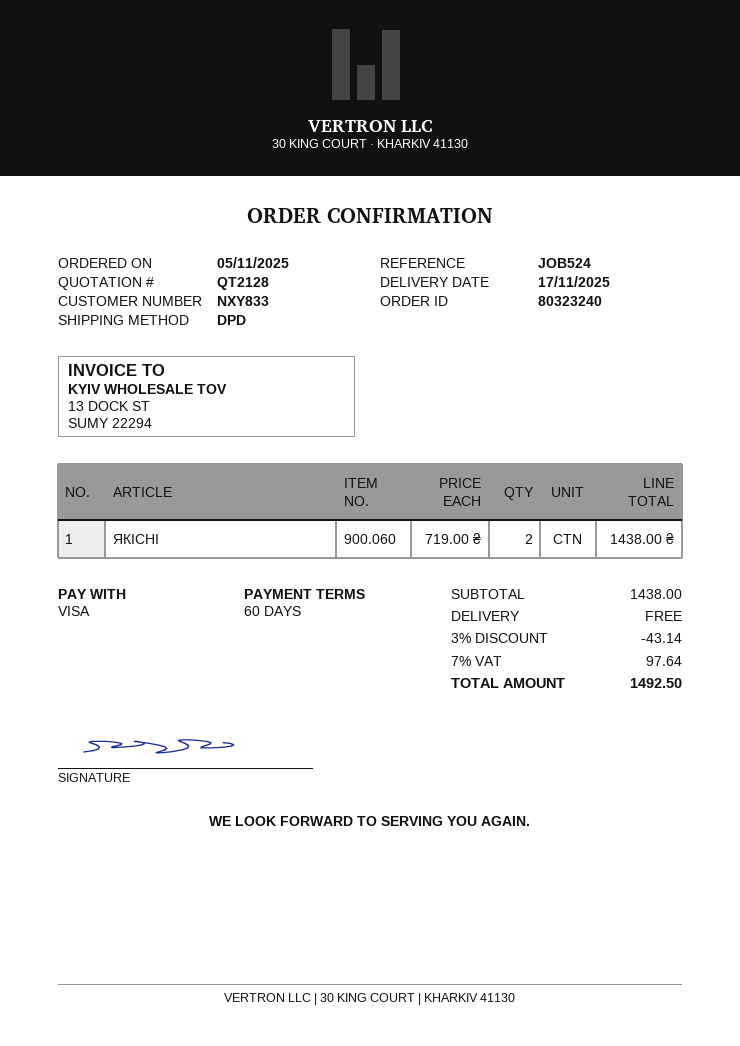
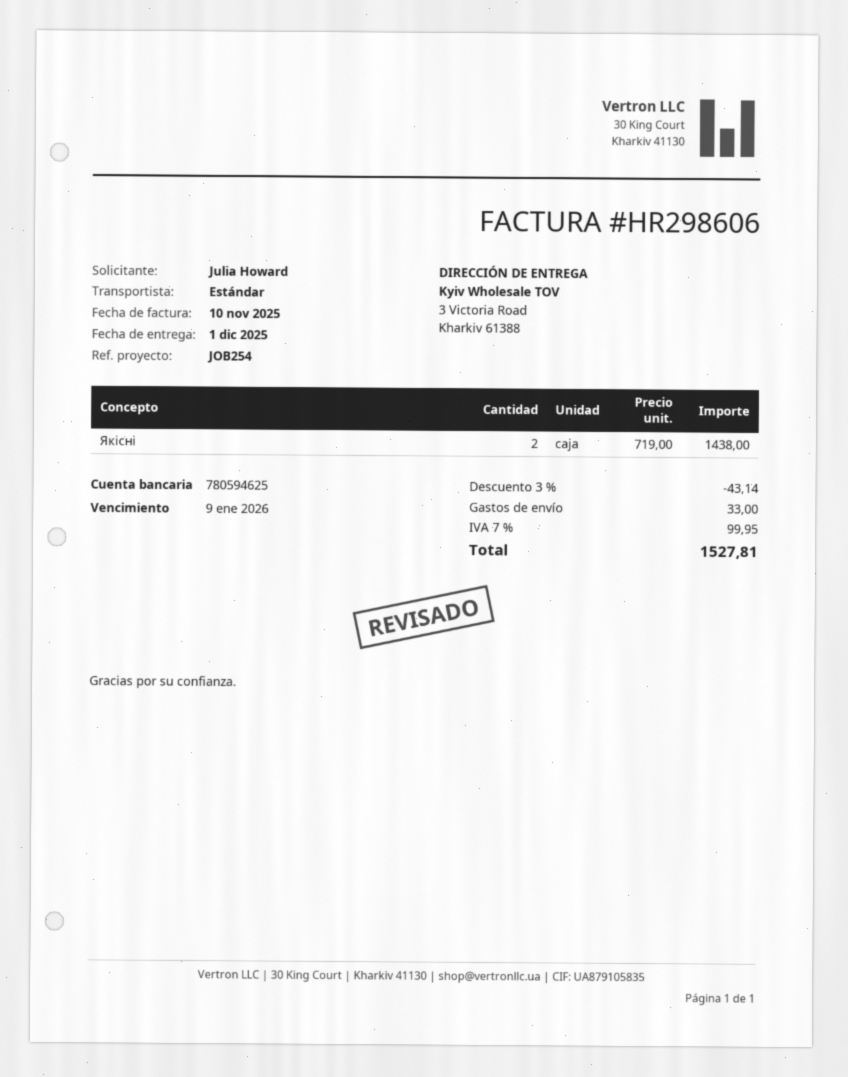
delivery date: 2025-11-17 -> 2025-12-01
reference: JOB524 -> JOB254
shipping method: DPD -> standard
shipping: 0.00 -> 33.00
tax: 7% = 97.64 -> 7% = 99.95
total: 1492.50 -> 1527.81

